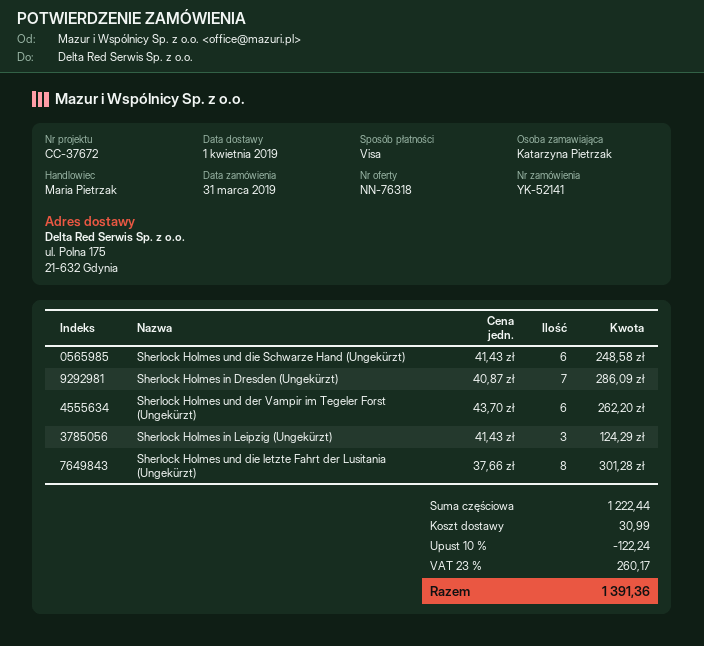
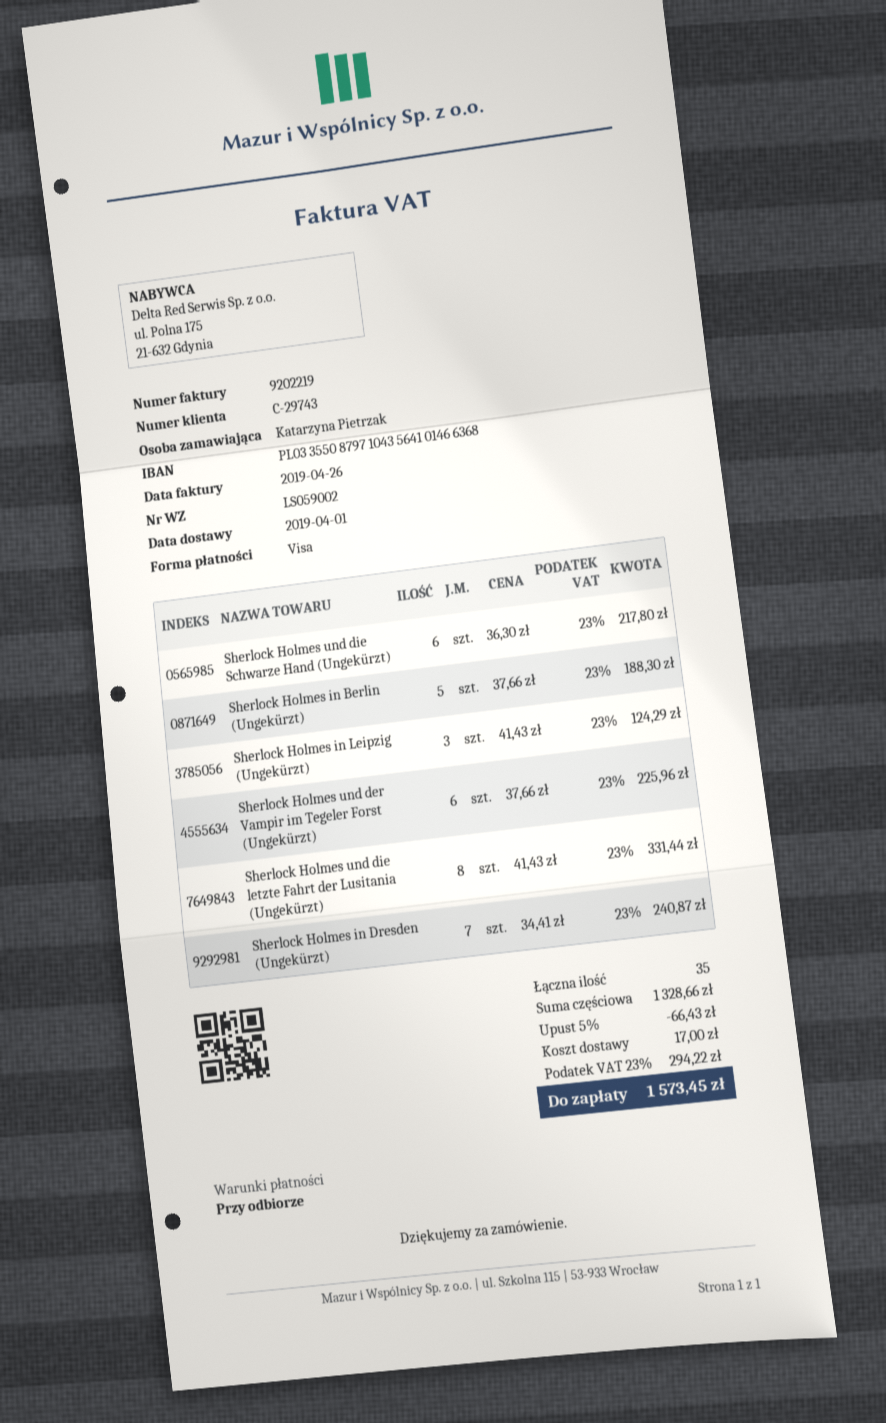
Sherlock Holmes und die Schwarze Hand (Ungekürzt): 6 x 41.43 = 248.58 -> 6 x 36.30 = 217.80
Sherlock Holmes in Dresden (Ungekürzt): 7 x 40.87 = 286.09 -> 7 x 34.41 = 240.87
Sherlock Holmes und der Vampir im Tegeler Forst (Ungekürzt): 6 x 43.70 = 262.20 -> 6 x 37.66 = 225.96
Sherlock Holmes und die letzte Fahrt der Lusitania (Ungekürzt): 8 x 37.66 = 301.28 -> 8 x 41.43 = 331.44
Sherlock Holmes in Berlin (Ungekürzt): none -> 5 x 37.66 = 188.30
subtotal: 1222.44 -> 1328.66
discount: 10% = 122.24 -> 5% = 66.43
shipping: 30.99 -> 17.00
tax: 23% = 260.17 -> 23% = 294.22
total: 1391.36 -> 1573.45

